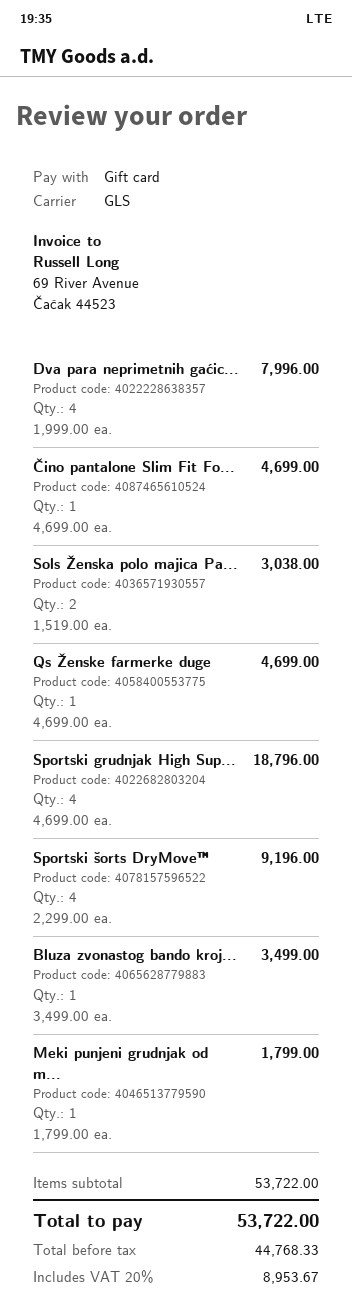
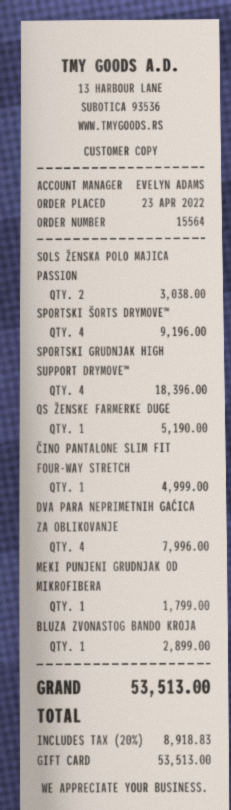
Čino pantalone Slim Fit Fo...: 1 for 4699.00 -> 1 for 4999.00
Qs Ženske farmerke duge: 1 for 4699.00 -> 1 for 5190.00
Sportski grudnjak High Sup...: 4 for 18796.00 -> 4 for 18396.00
Bluza zvonastog bando kroj...: 1 for 3499.00 -> 1 for 2899.00
tax: 20% = 8953.67 -> 20% = 8918.83
total: 53722.00 -> 53513.00

